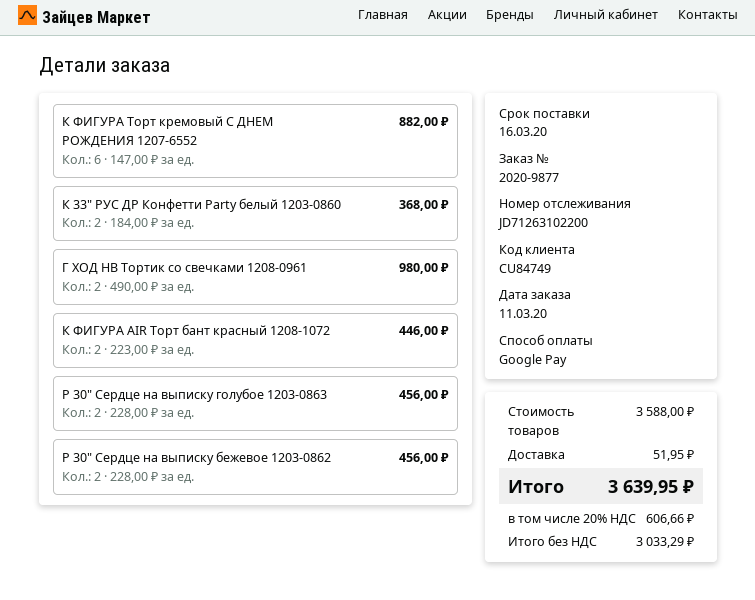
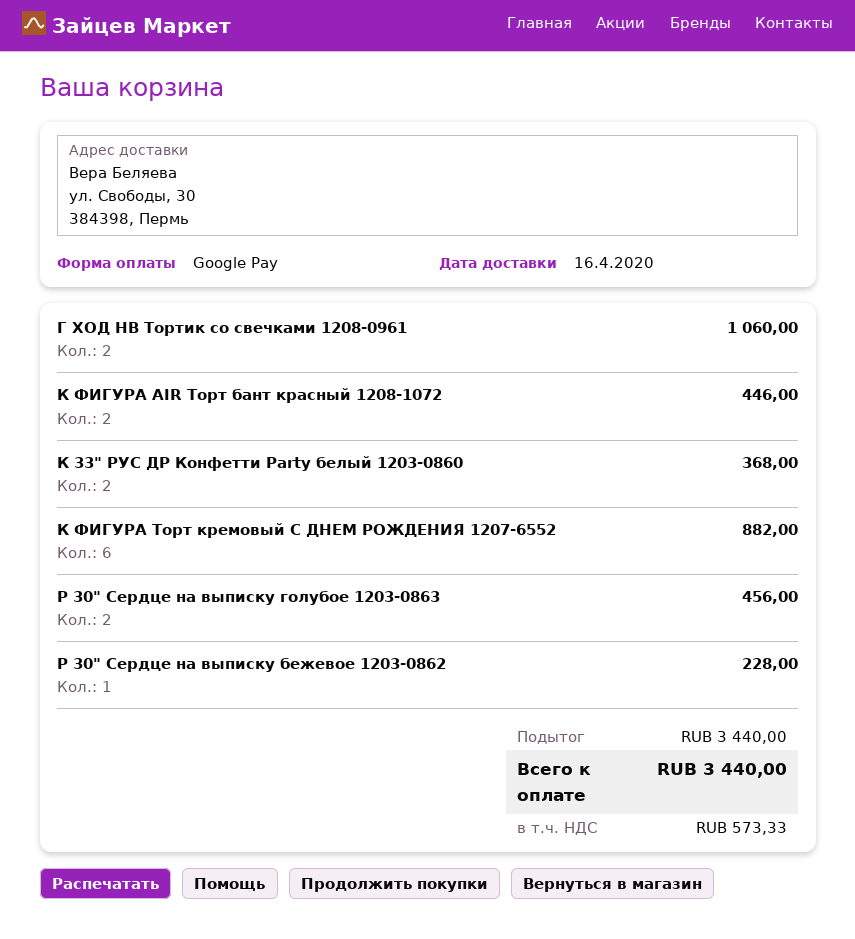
delivery date: 2020-03-16 -> 2020-04-16
Г ХОД HB Тортик со свечками 1208-0961: 2 for 980.00 -> 2 for 1060.00
Р 30" Сердце на выписку бежевое 1203-0862: 2 for 456.00 -> 1 for 228.00
subtotal: 3588.00 -> 3440.00
shipping: 51.95 -> none
tax: 606.66 -> 573.33
total: 3639.95 -> 3440.00

